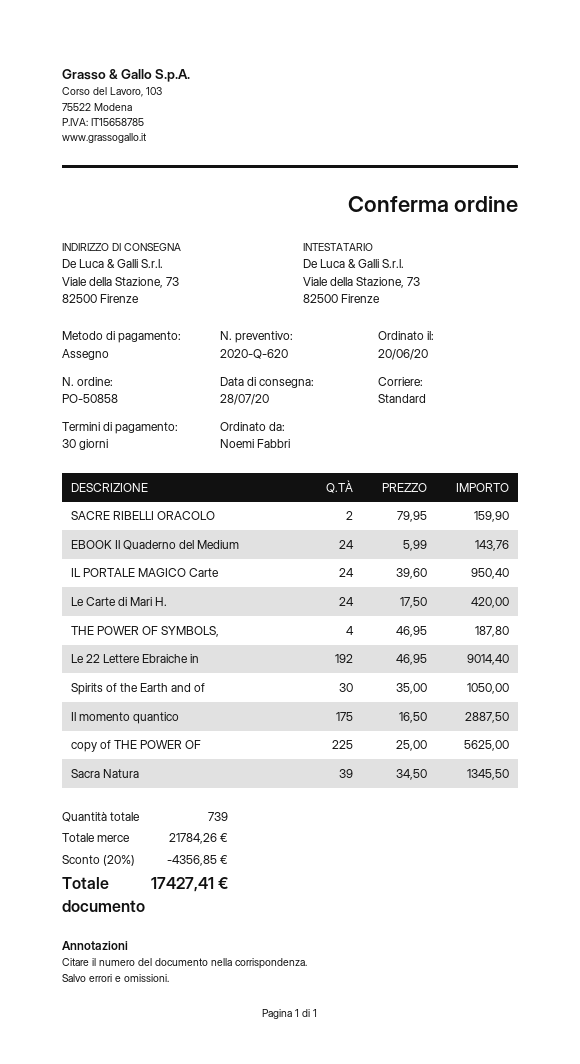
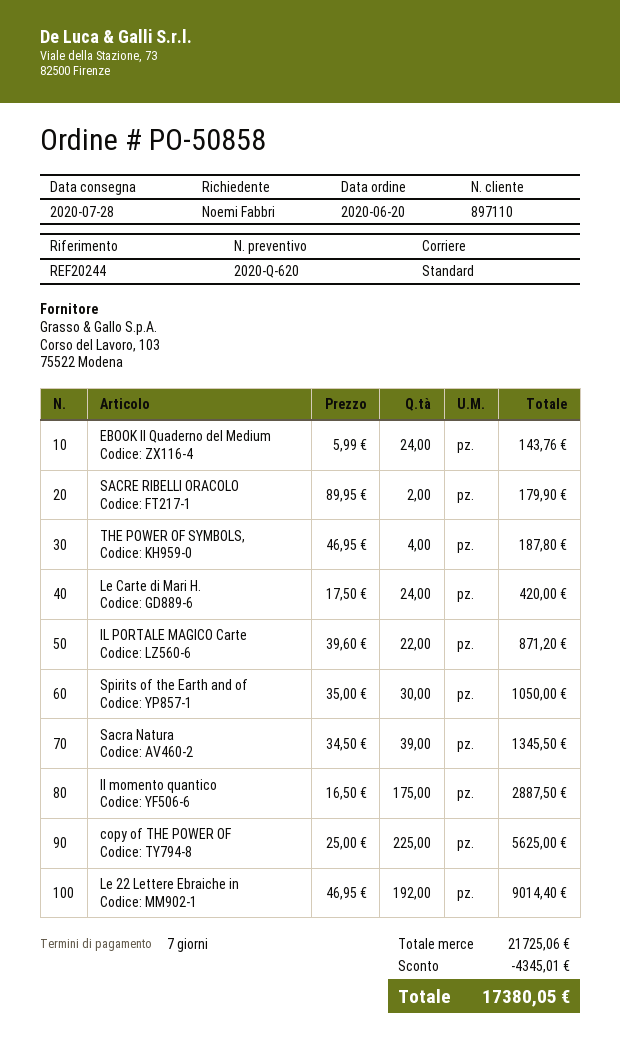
payment terms: 30 days -> 7 days
SACRE RIBELLI ORACOLO: 2 x 79.95 = 159.90 -> 2 x 89.95 = 179.90
IL PORTALE MAGICO Carte: 24 x 39.60 = 950.40 -> 22 x 39.60 = 871.20
subtotal: 21784.26 -> 21725.06
discount: 4356.85 -> 4345.01
total: 17427.41 -> 17380.05

